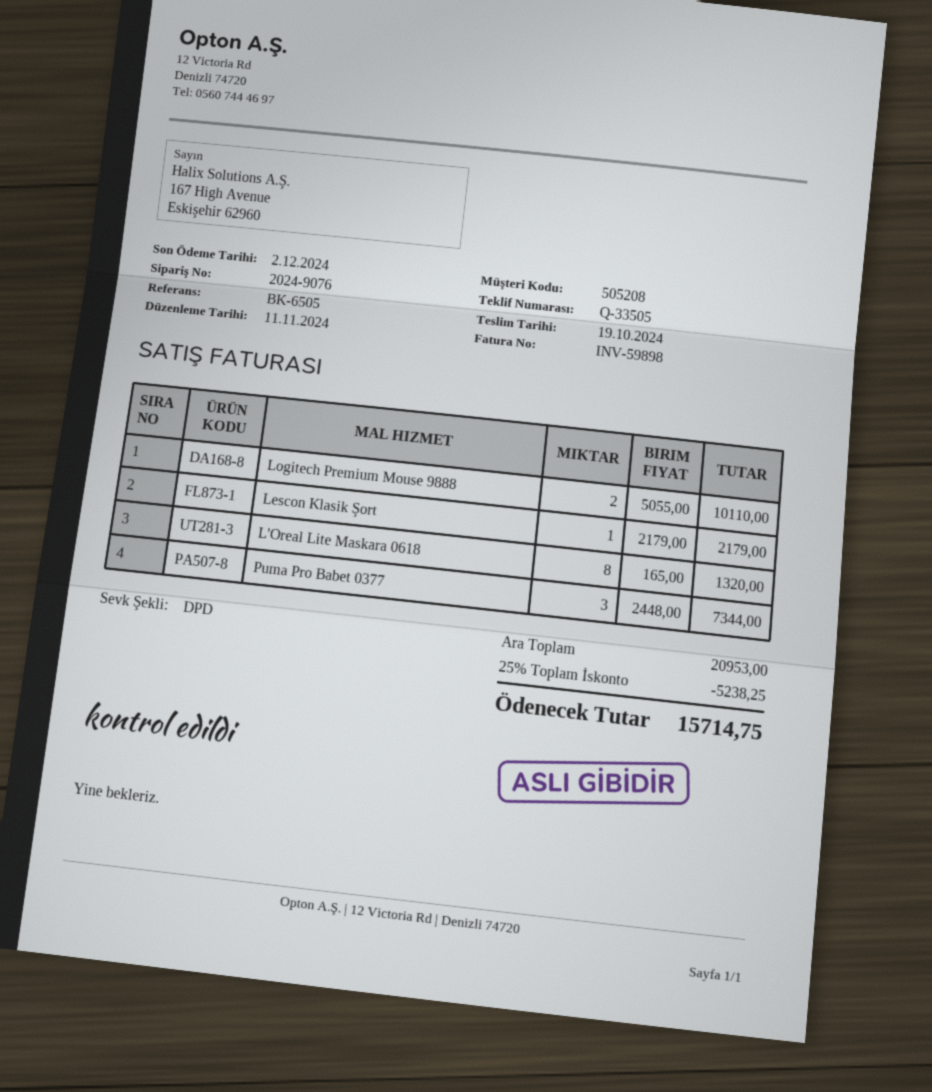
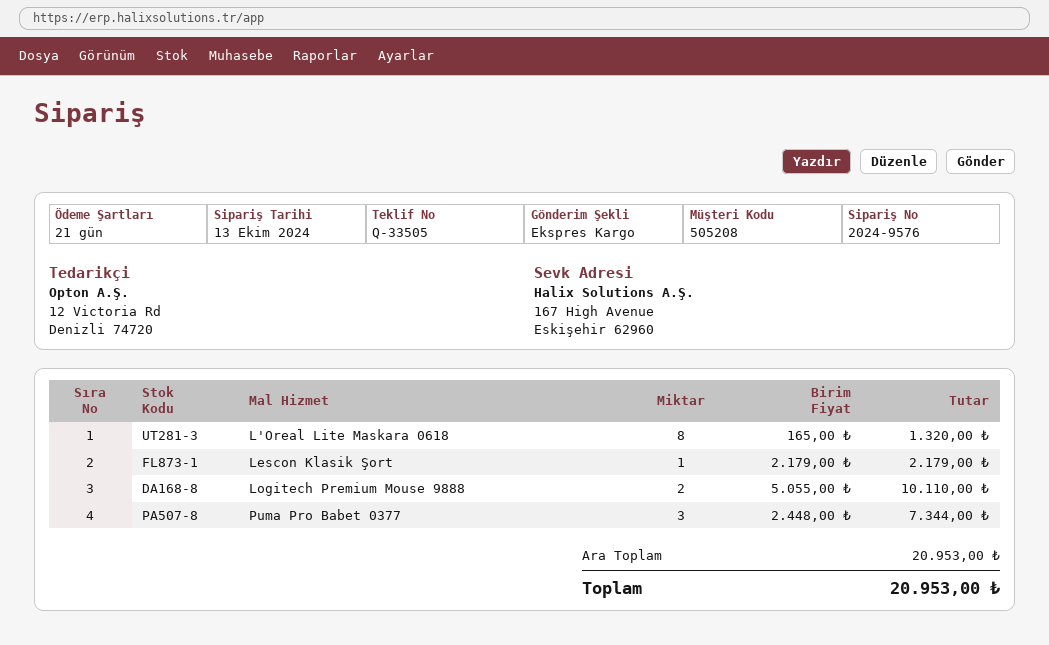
order number: 2024-9076 -> 2024-9576
shipping method: DPD -> express
discount: 25% = 5238.25 -> none
total: 15714.75 -> 20953.00

